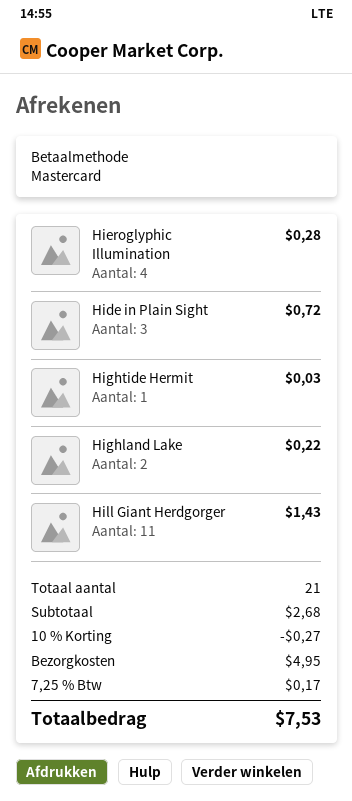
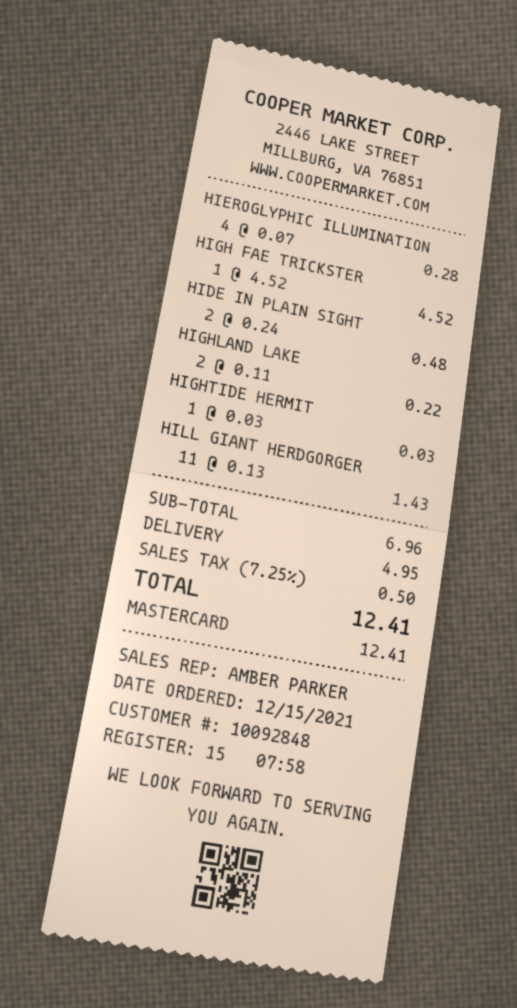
Hide in Plain Sight: 3 for 0.72 -> 2 for 0.48
HIGH FAE TRICKSTER: none -> 1 for 4.52
subtotal: 2.68 -> 6.96
discount: 10% = 0.27 -> none
tax: 7.25% = 0.17 -> 7.25% = 0.50
total: 7.53 -> 12.41

